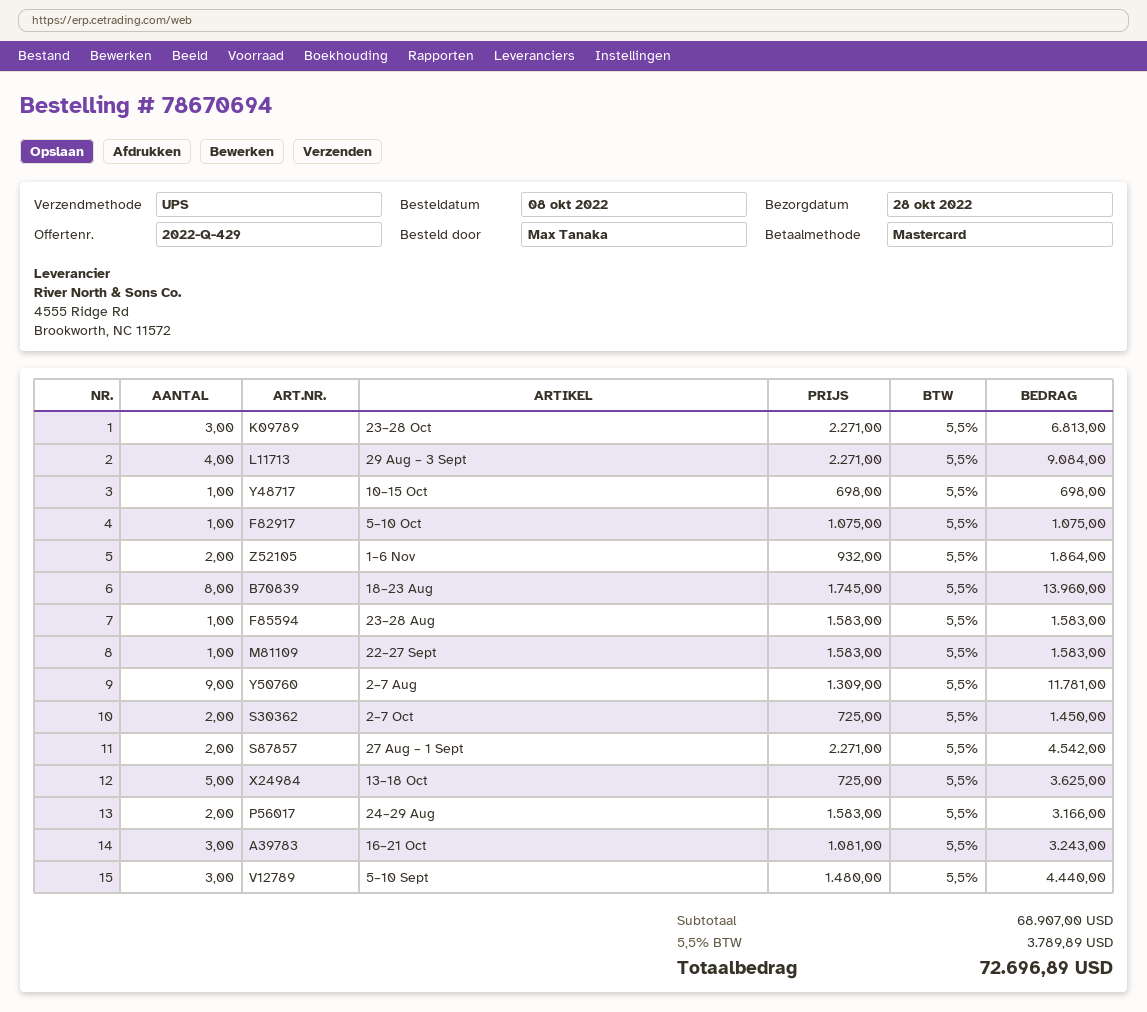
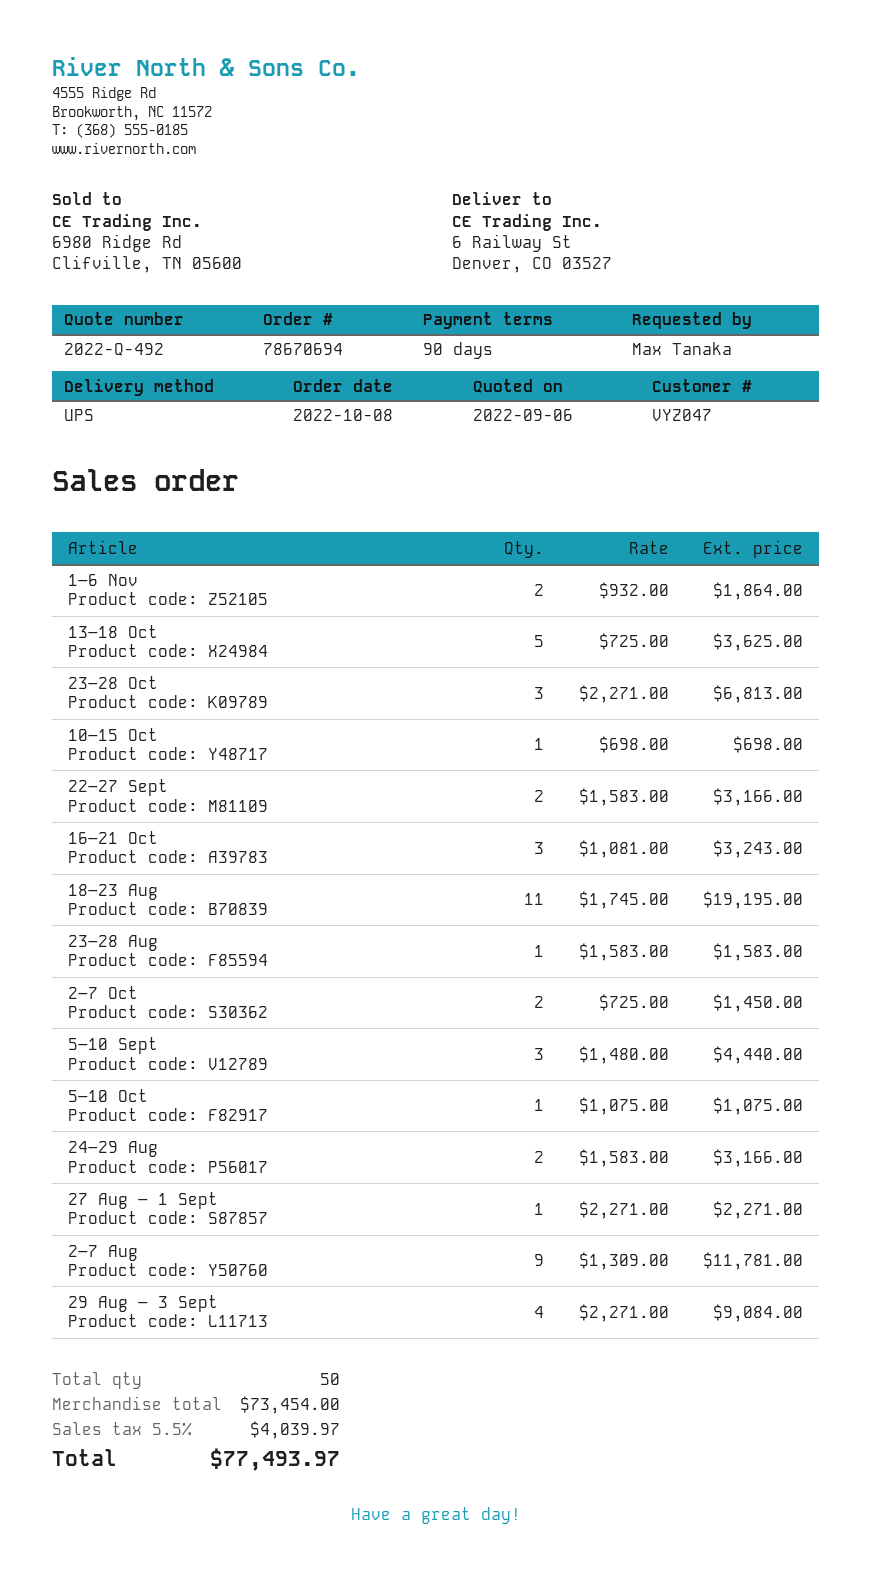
quote number: 2022-Q-429 -> 2022-Q-492
18–23 Aug: 8 x 1745.00 = 13960.00 -> 11 x 1745.00 = 19195.00
22–27 Sept: 1 x 1583.00 = 1583.00 -> 2 x 1583.00 = 3166.00
27 Aug – 1 Sept: 2 x 2271.00 = 4542.00 -> 1 x 2271.00 = 2271.00
subtotal: 68907.00 -> 73454.00
tax: 5.5% = 3789.89 -> 5.5% = 4039.97
total: 72696.89 -> 77493.97

